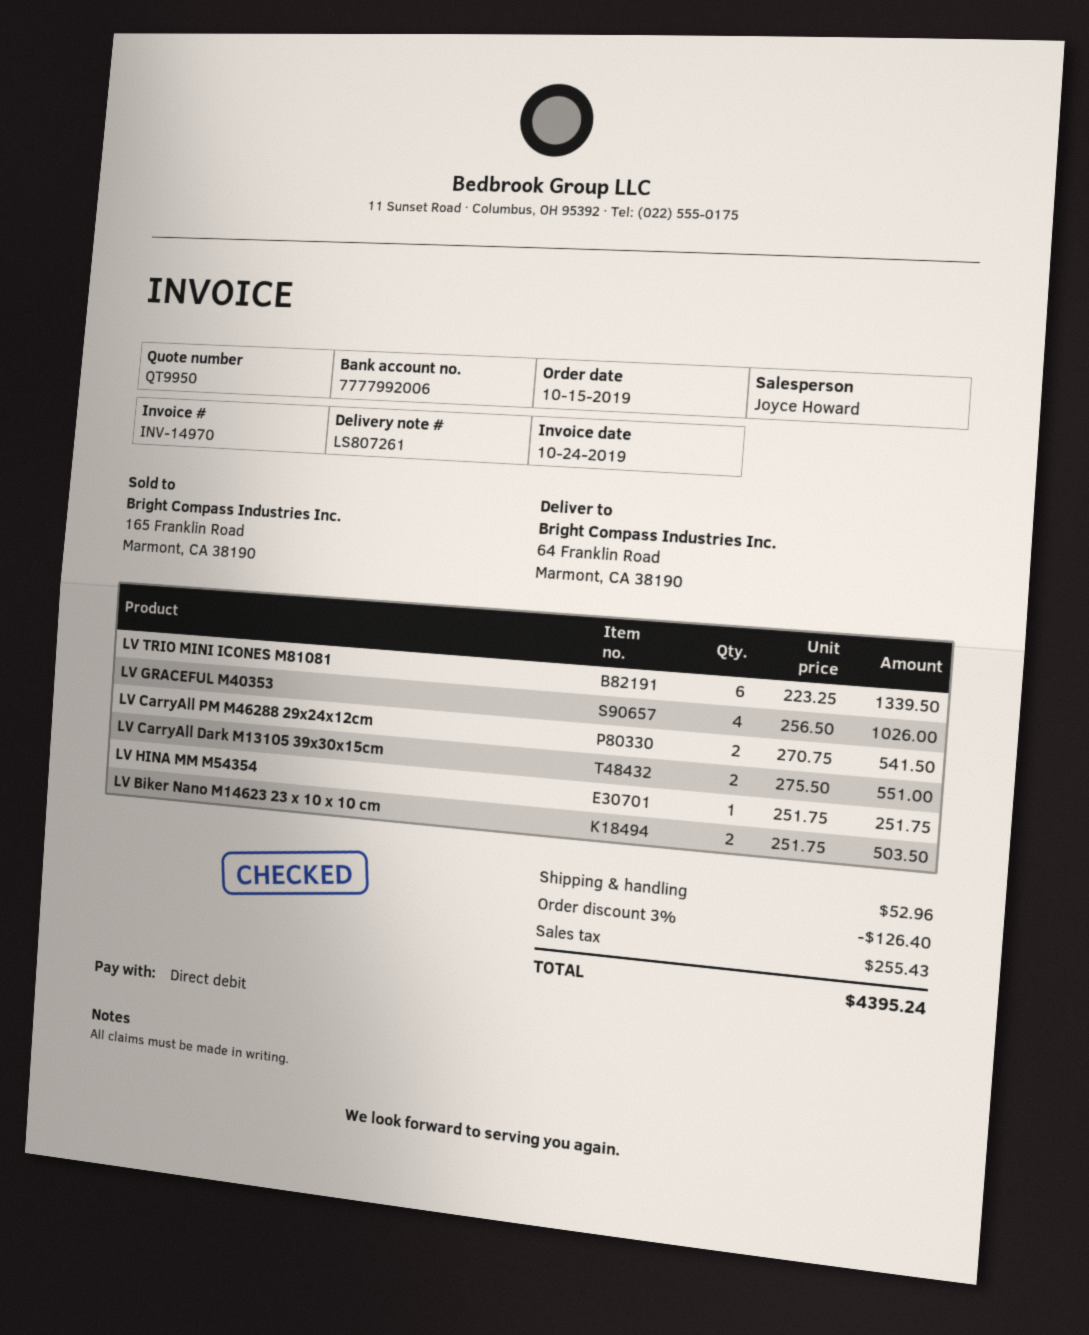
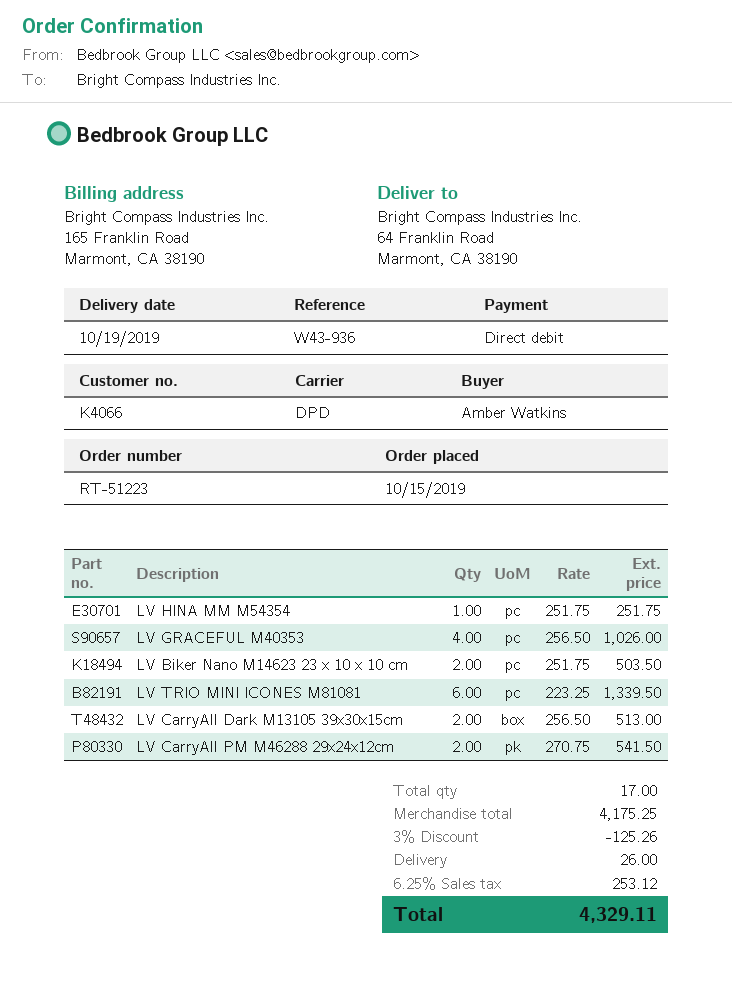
LV CarryAll Dark M13105 39x30x15cm: 2 x 275.50 = 551.00 -> 2 x 256.50 = 513.00
discount: 3% = 126.40 -> 3% = 125.26
shipping: 52.96 -> 26.00
tax: 255.43 -> 253.12
total: 4395.24 -> 4329.11

